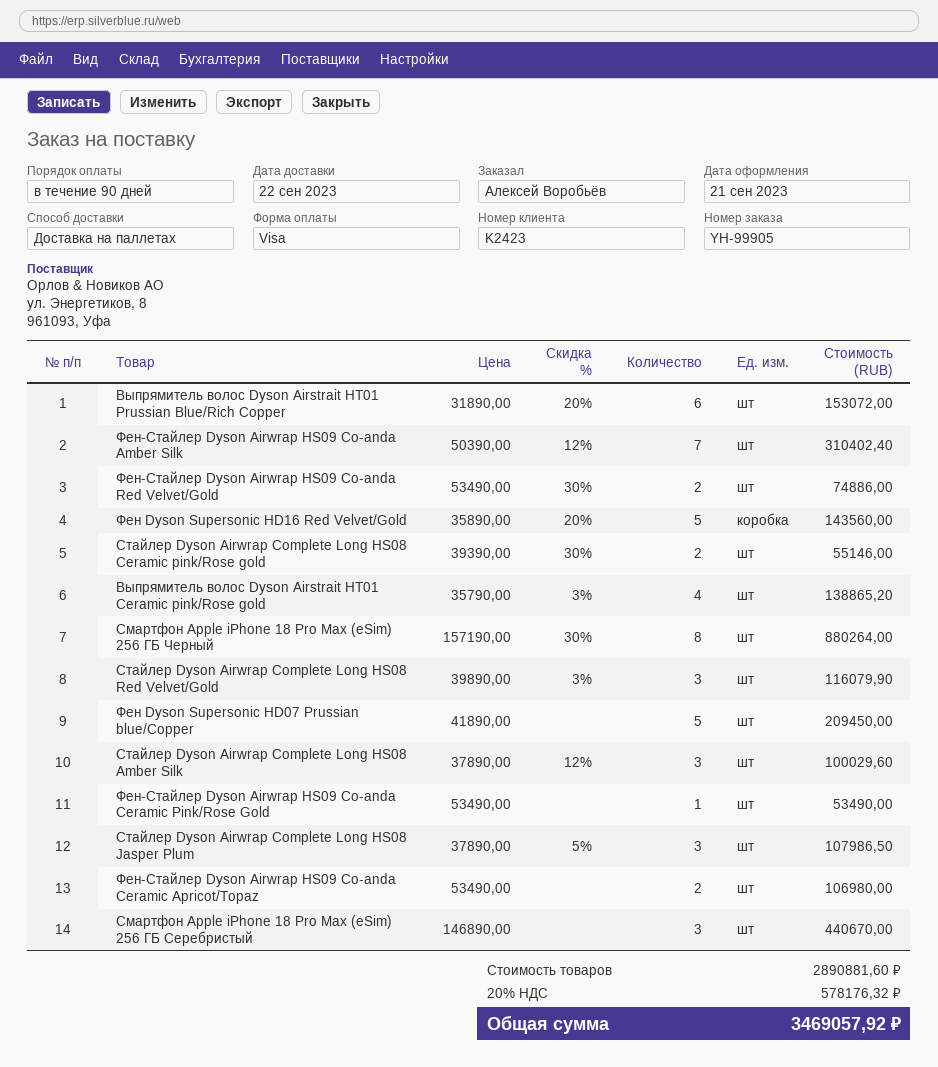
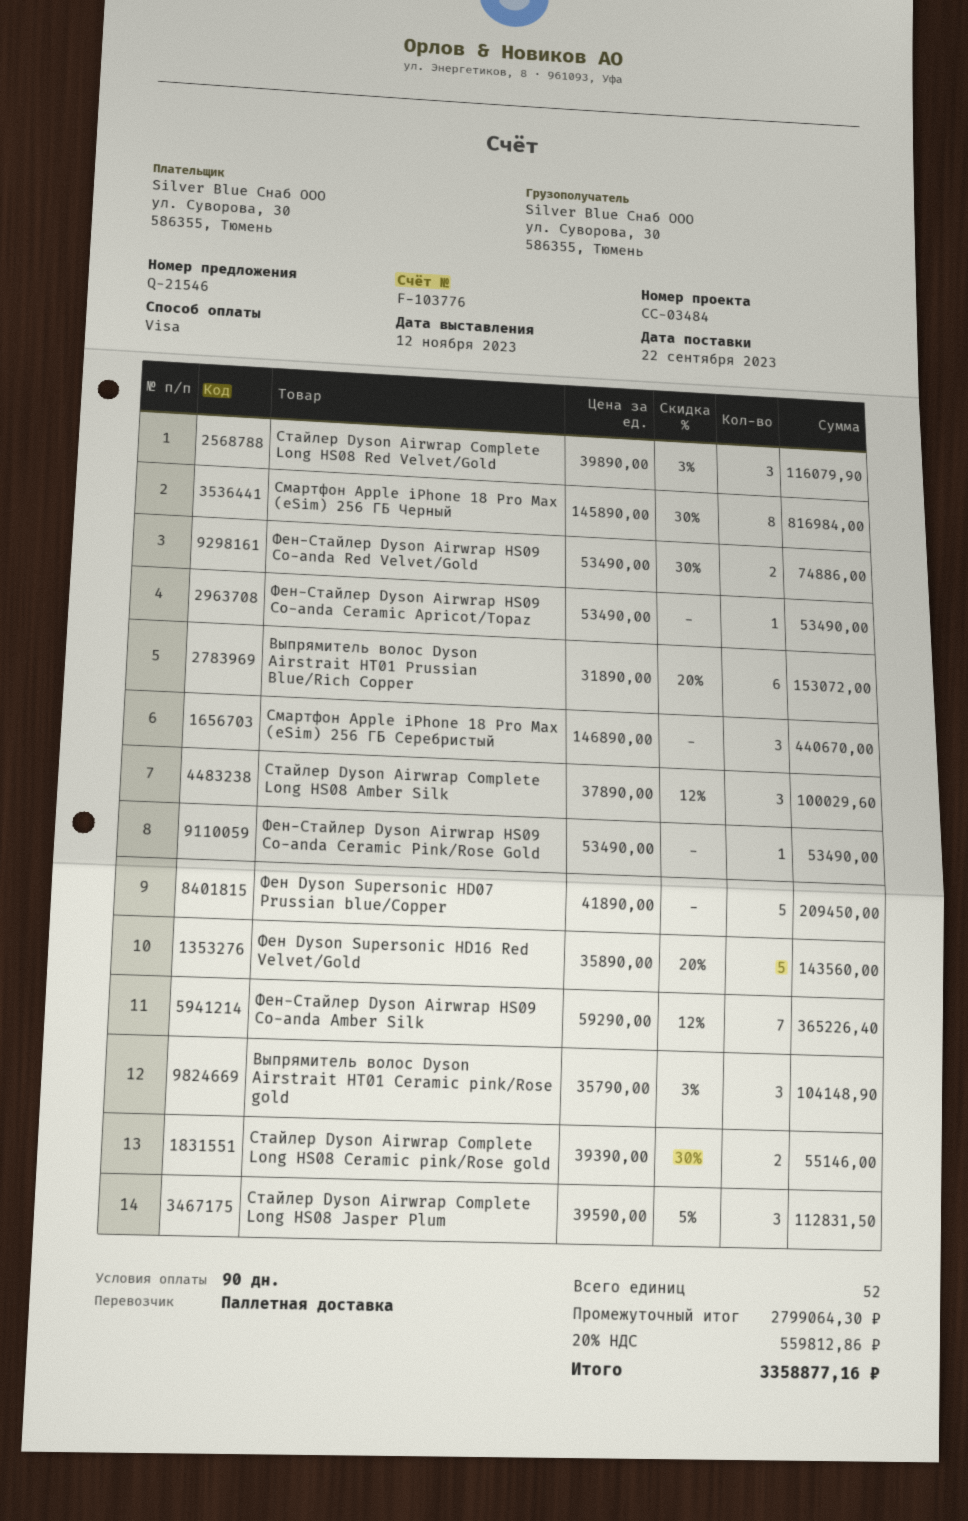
Фен-Стайлер Dyson Airwrap HS09 Co-anda Amber Silk: 7 x 50390.00 - 12% = 310402.40 -> 7 x 59290.00 - 12% = 365226.40
Выпрямитель волос Dyson Airstrait HT01 Ceramic pink/Rose gold: 4 x 35790.00 - 3% = 138865.20 -> 3 x 35790.00 - 3% = 104148.90
Смартфон Apple iPhone 18 Pro Max (eSim) 256 ГБ Черный: 8 x 157190.00 - 30% = 880264.00 -> 8 x 145890.00 - 30% = 816984.00
Стайлер Dyson Airwrap Complete Long HS08 Jasper Plum: 3 x 37890.00 - 5% = 107986.50 -> 3 x 39590.00 - 5% = 112831.50
Фен-Стайлер Dyson Airwrap HS09 Co-anda Ceramic Apricot/Topaz: 2 x 53490.00 = 106980.00 -> 1 x 53490.00 = 53490.00
subtotal: 2890881.60 -> 2799064.30
tax: 20% = 578176.32 -> 20% = 559812.86
total: 3469057.92 -> 3358877.16

